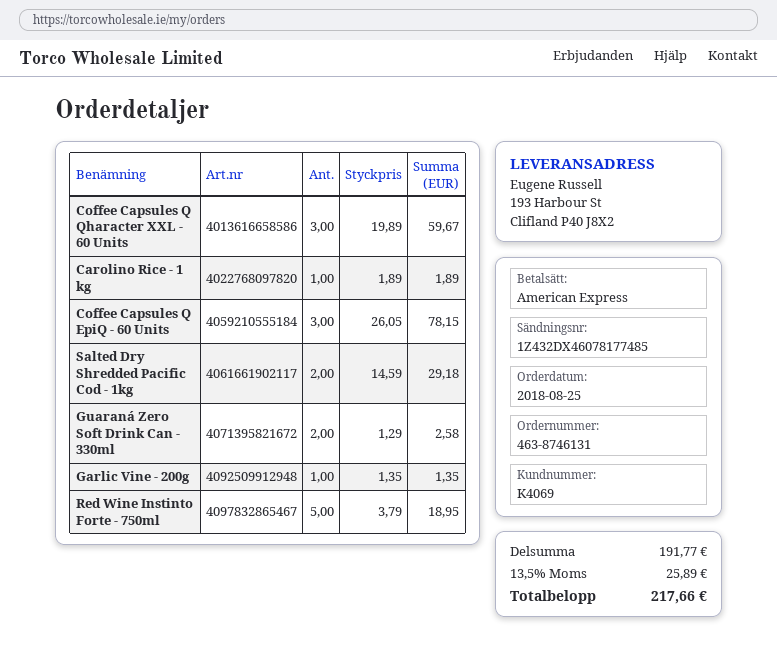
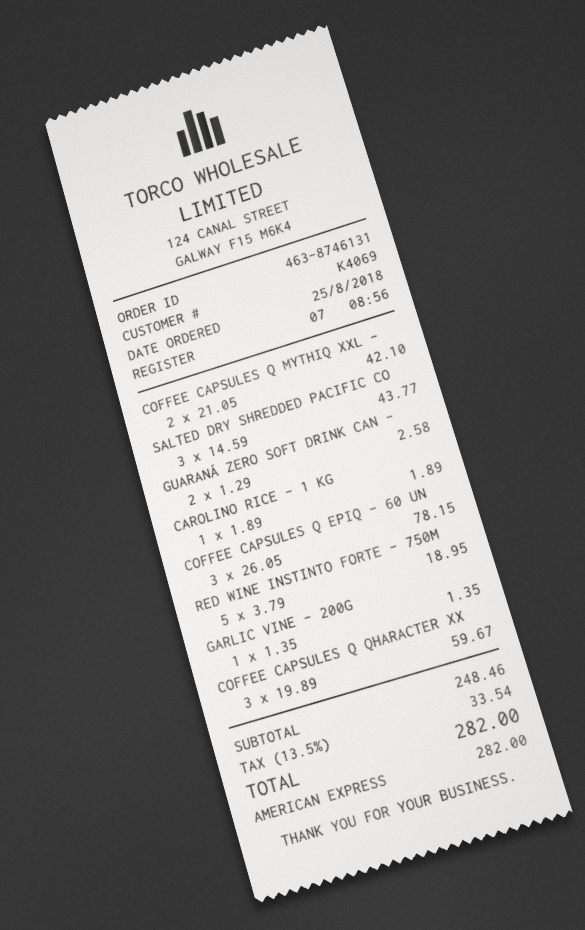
Salted Dry Shredded Pacific Cod - 1kg: 2 x 14.59 = 29.18 -> 3 x 14.59 = 43.77
COFFEE CAPSULES Q MYTHIQ XXL -: none -> 2 x 21.05 = 42.10
subtotal: 191.77 -> 248.46
tax: 13.5% = 25.89 -> 13.5% = 33.54
total: 217.66 -> 282.00

